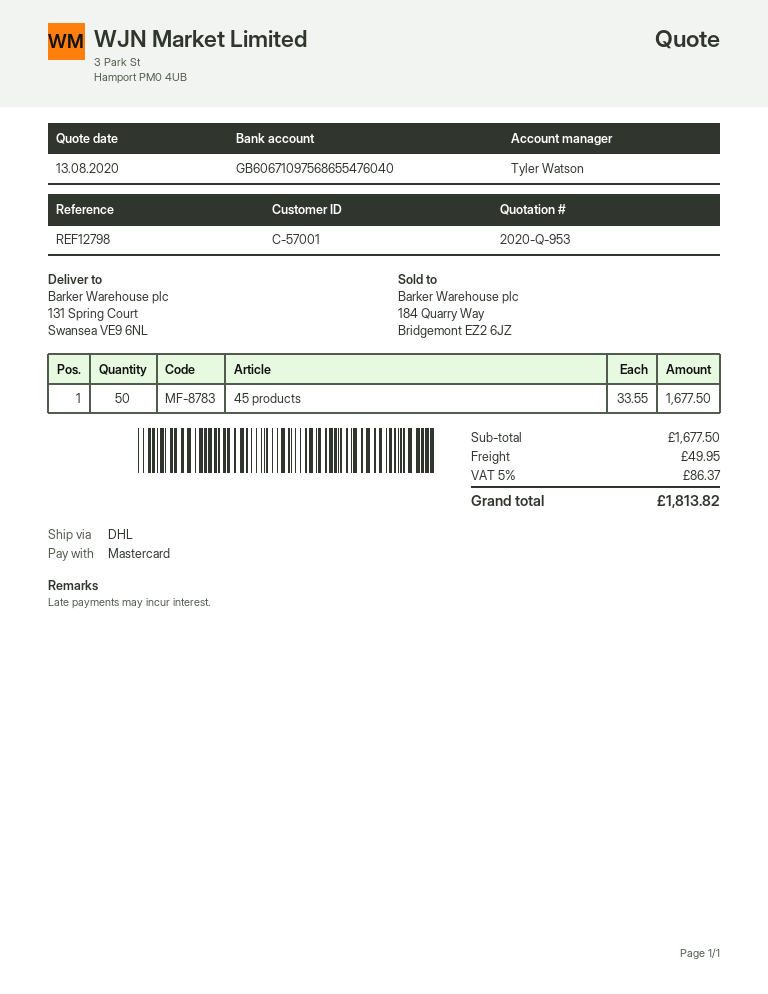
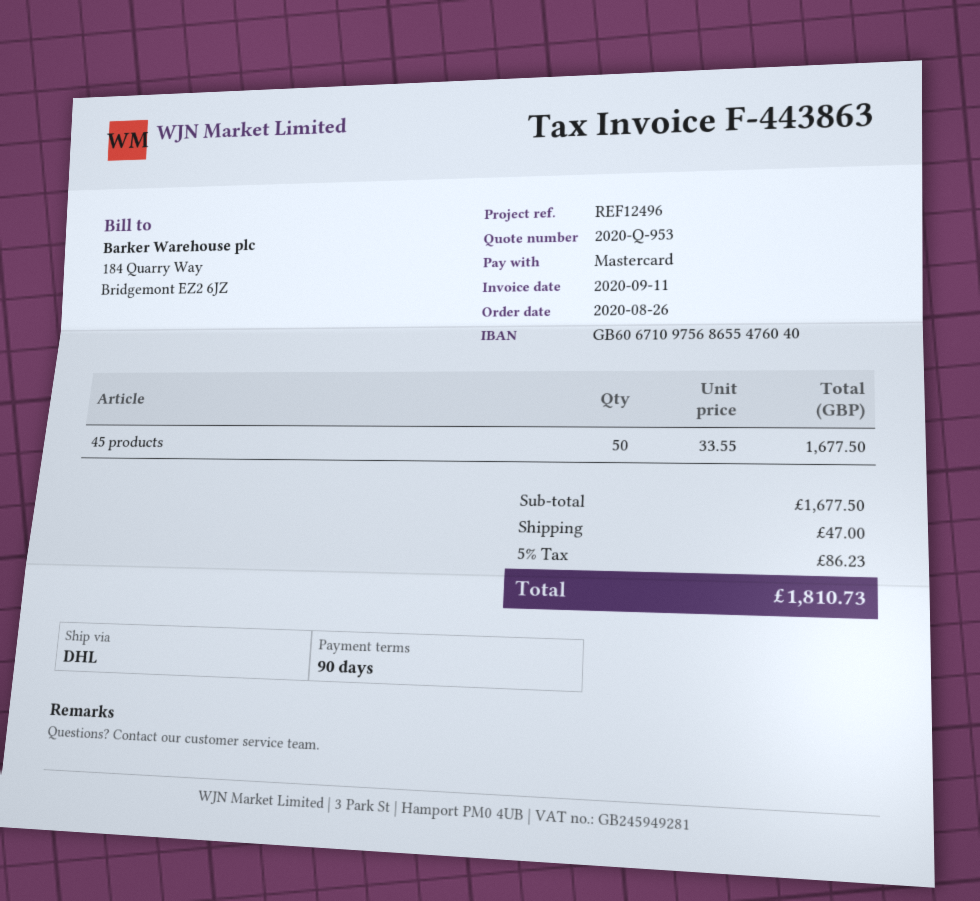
reference: REF12798 -> REF12496
shipping: 49.95 -> 47.00
tax: 5% = 86.37 -> 5% = 86.23
total: 1813.82 -> 1810.73

